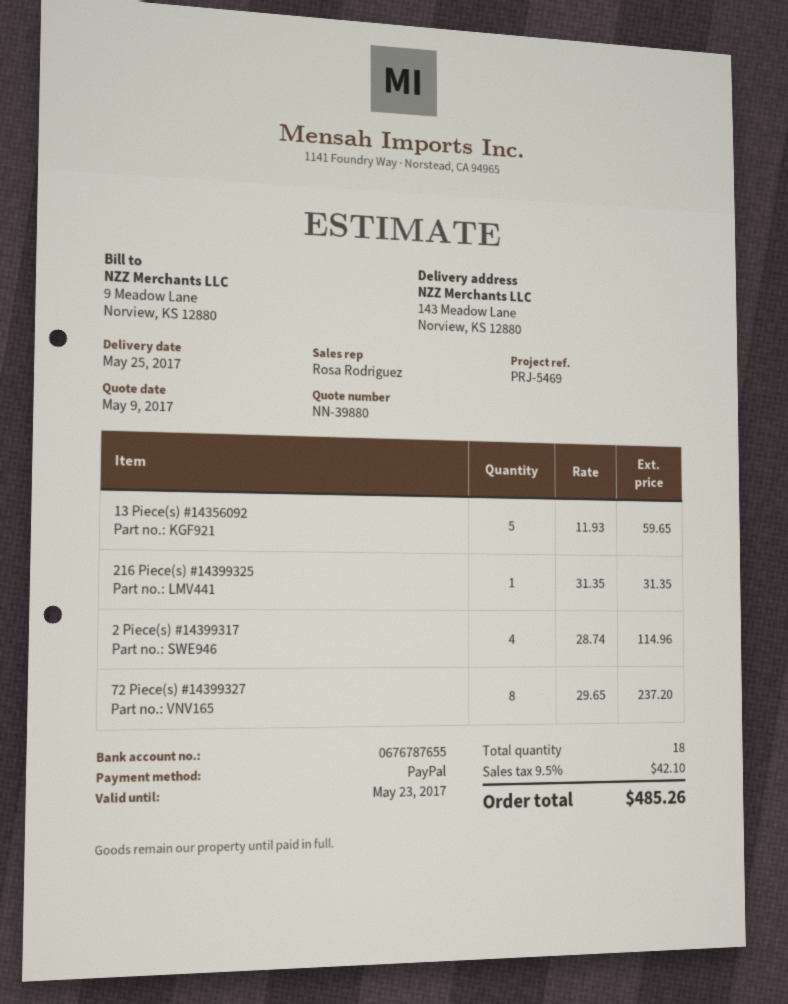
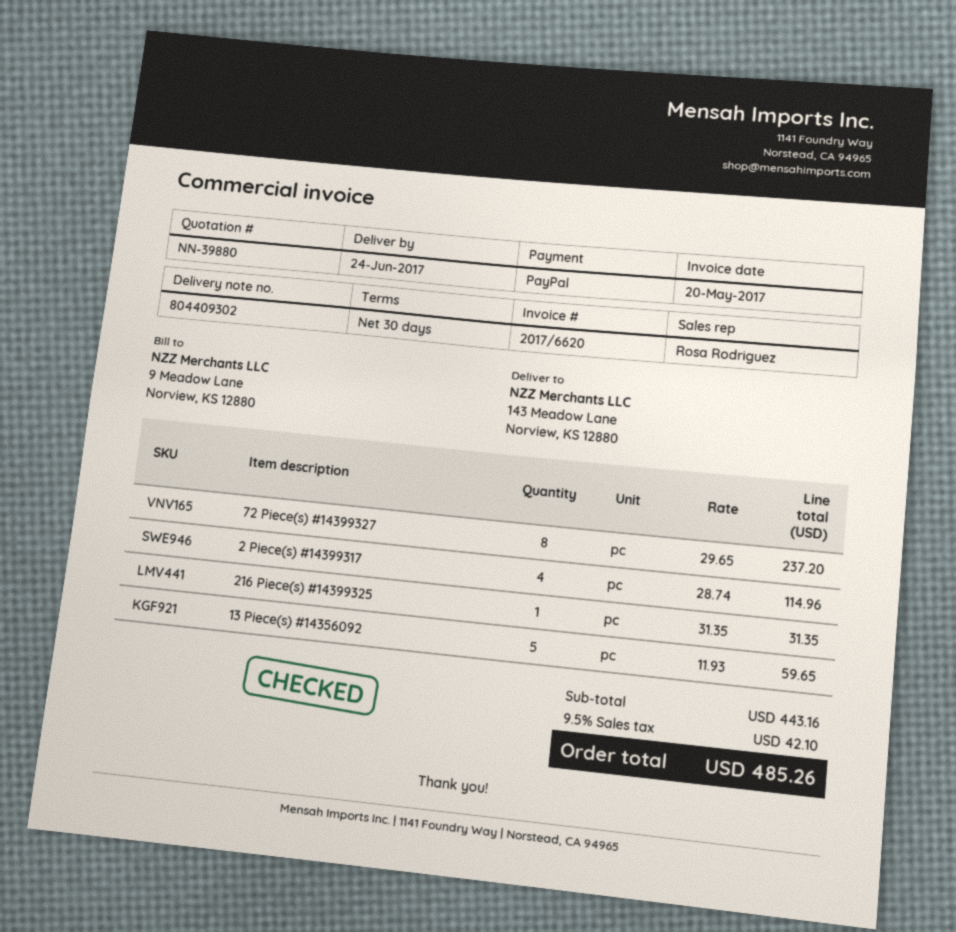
delivery date: 2017-05-25 -> 2017-06-24

